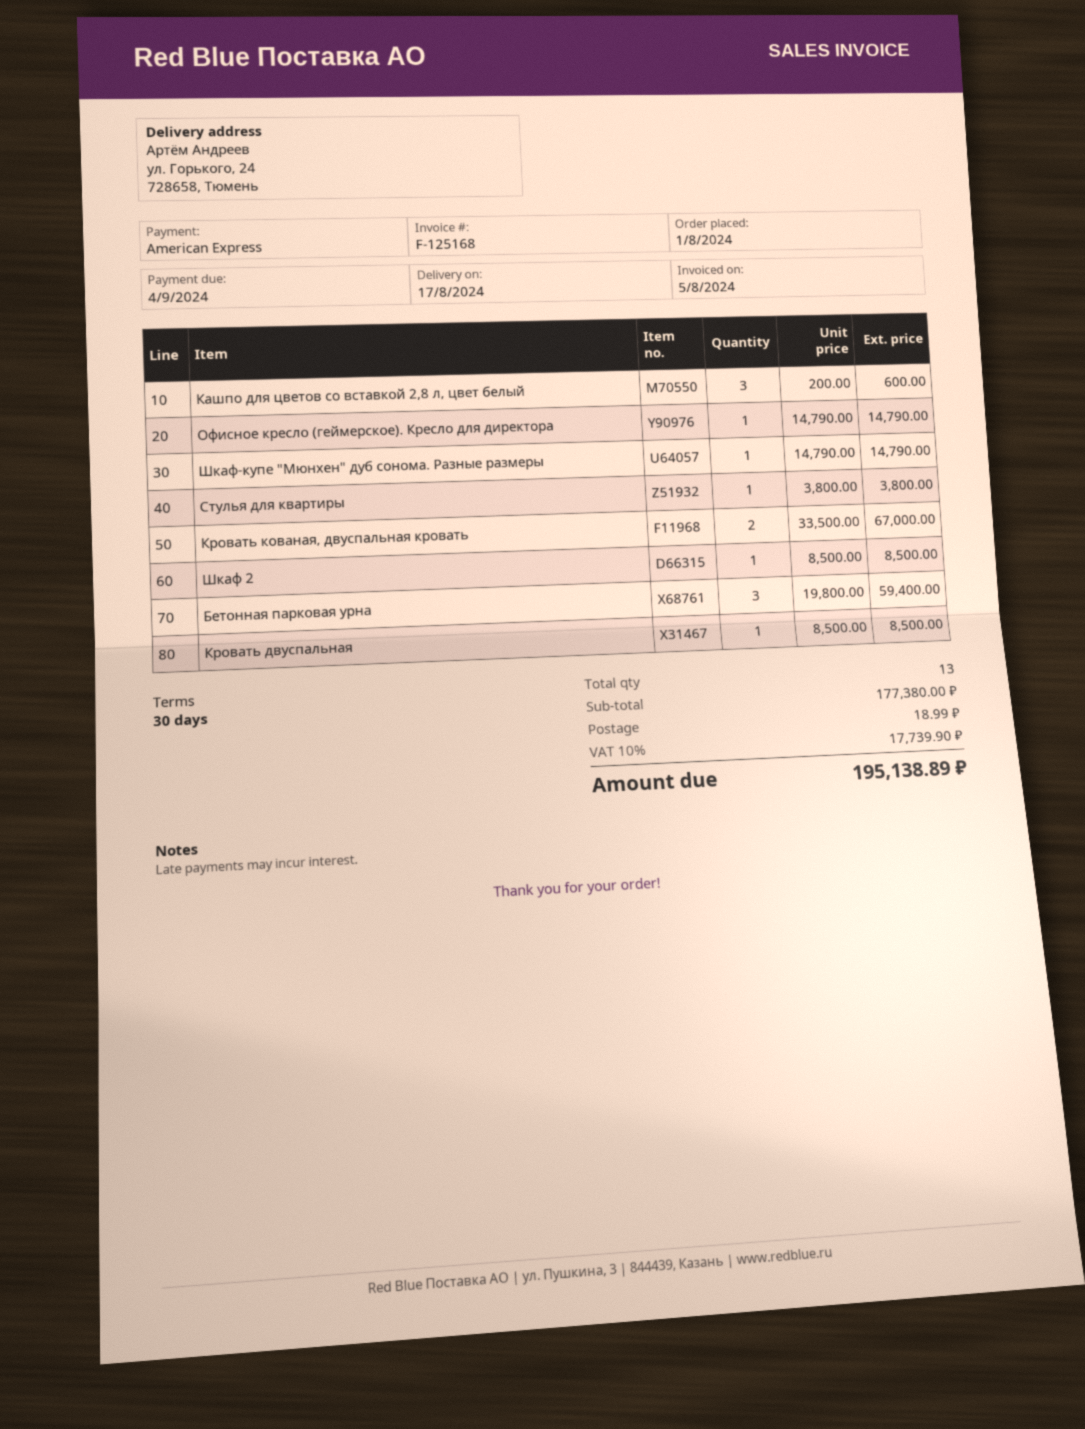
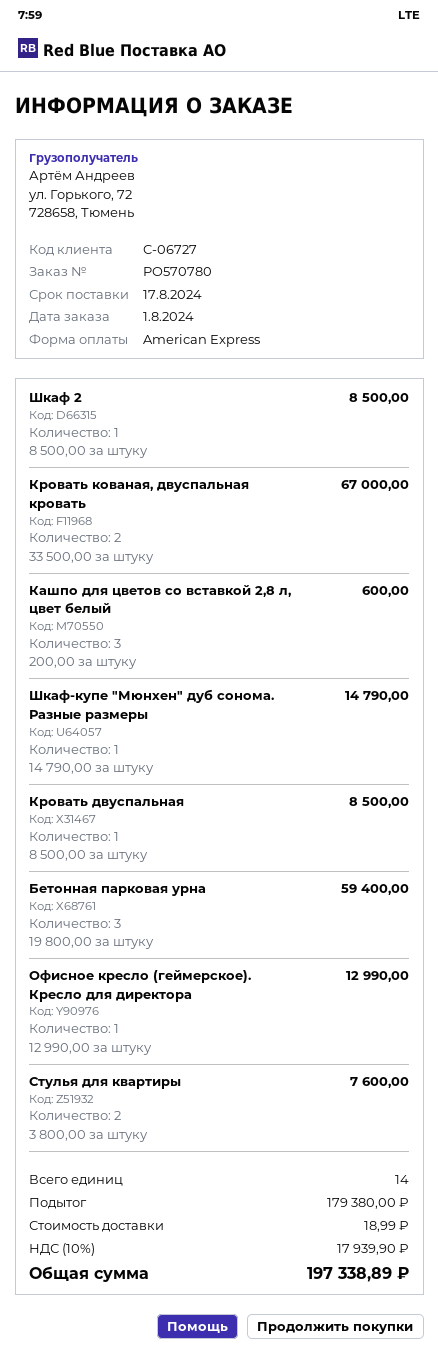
ship to: ул. Горького, 24, 728658, Тюмень -> ул. Горького, 72, 728658, Тюмень
Офисное кресло (геймерское). Кресло для директора: 1 x 14790.00 = 14790.00 -> 1 x 12990.00 = 12990.00
Стулья для квартиры: 1 x 3800.00 = 3800.00 -> 2 x 3800.00 = 7600.00
total quantity: 13 -> 14
subtotal: 177380.00 -> 179380.00
tax: 10% = 17739.90 -> 10% = 17939.90
total: 195138.89 -> 197338.89

